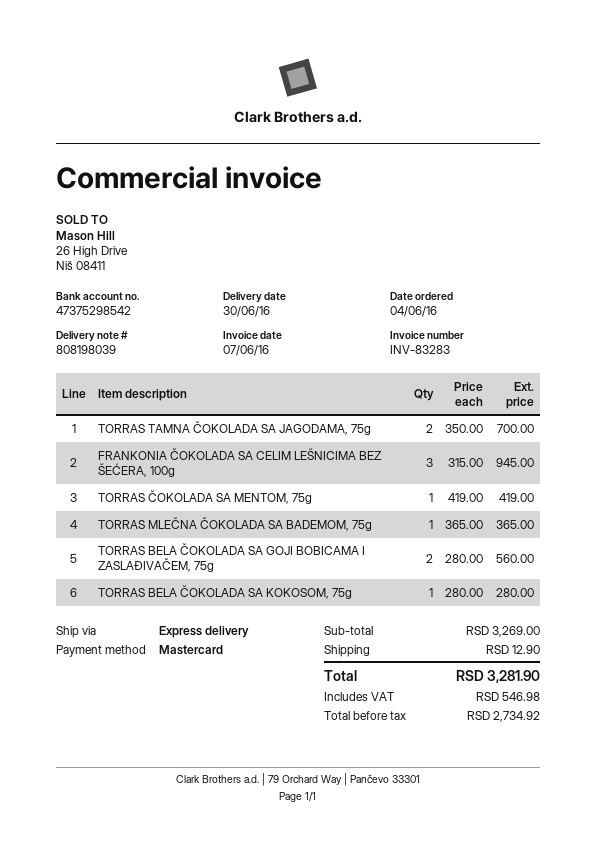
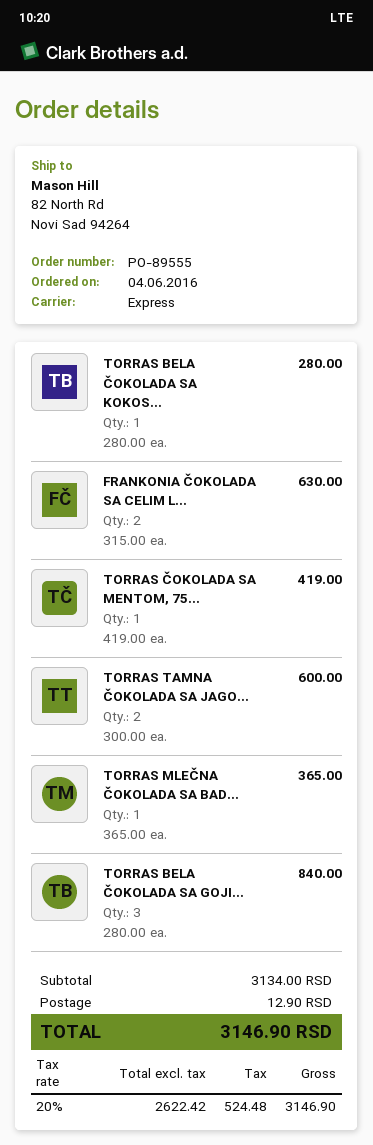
TORRAS TAMNA ČOKOLADA SA JAGODAMA, 75g: 2 x 350.00 = 700.00 -> 2 x 300.00 = 600.00
FRANKONIA ČOKOLADA SA CELIM LEŠNICIMA BEZ ŠEĆERA, 100g: 3 x 315.00 = 945.00 -> 2 x 315.00 = 630.00
TORRAS BELA ČOKOLADA SA GOJI BOBICAMA I ZASLAĐIVAČEM, 75g: 2 x 280.00 = 560.00 -> 3 x 280.00 = 840.00
subtotal: 3269.00 -> 3134.00
net: 2734.92 -> 2622.42
tax: 546.98 -> 524.48
total: 3281.90 -> 3146.90

